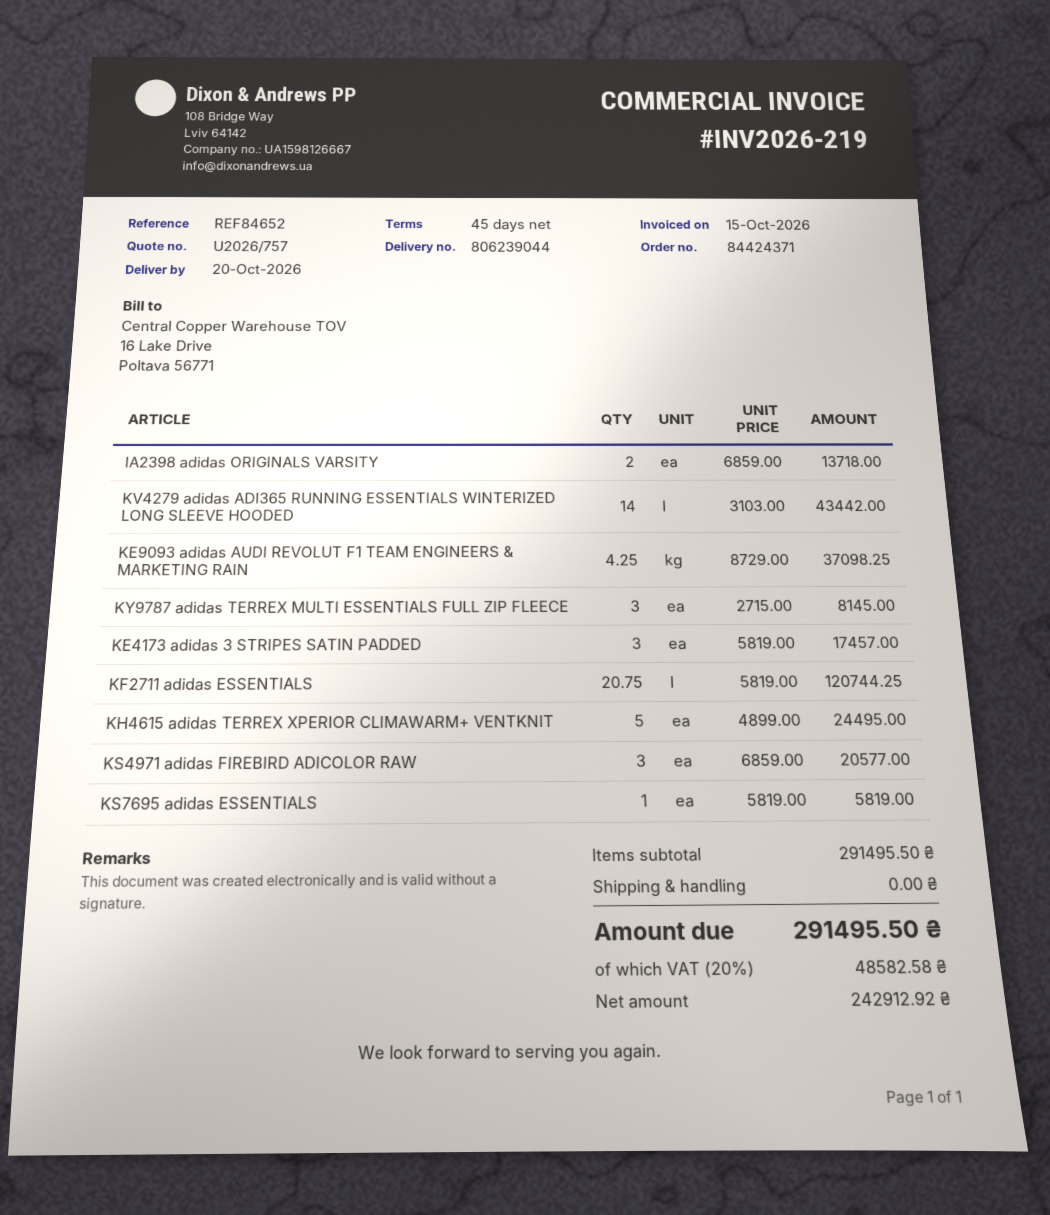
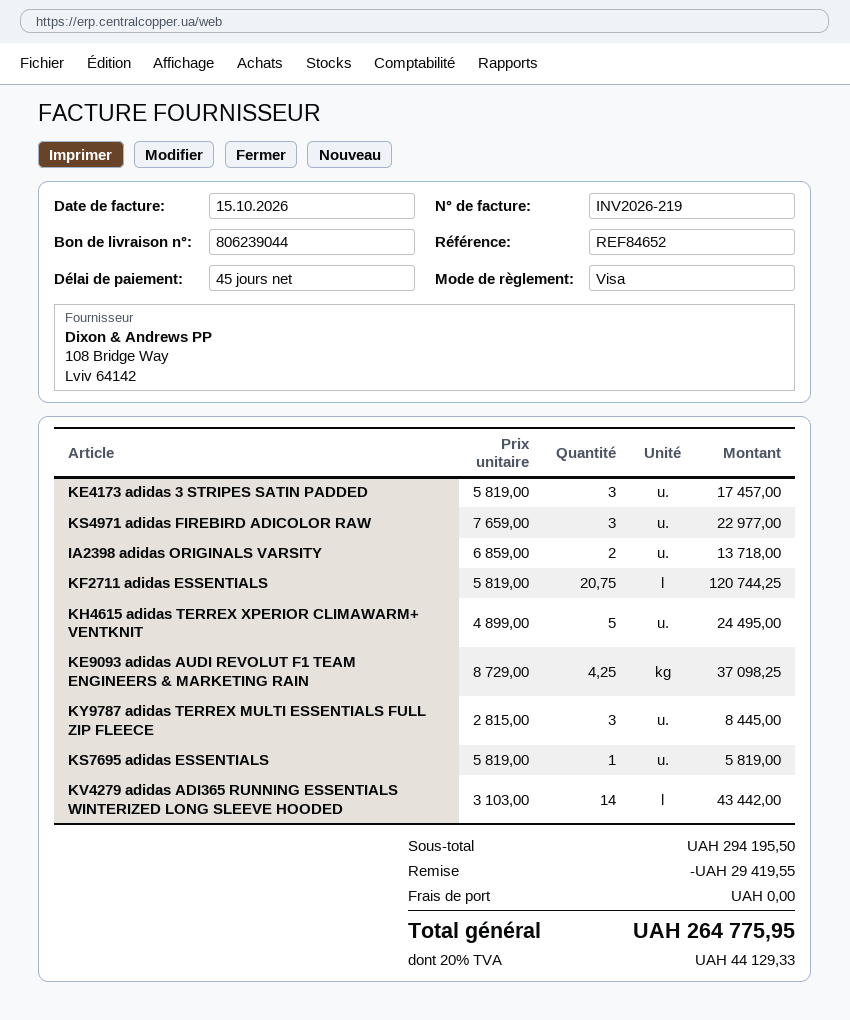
KY9787 adidas TERREX MULTI ESSENTIALS FULL ZIP FLEECE: 3 x 2715.00 = 8145.00 -> 3 x 2815.00 = 8445.00
KS4971 adidas FIREBIRD ADICOLOR RAW: 3 x 6859.00 = 20577.00 -> 3 x 7659.00 = 22977.00
subtotal: 291495.50 -> 294195.50
discount: none -> 29419.55
tax: 20% = 48582.58 -> 20% = 44129.33
total: 291495.50 -> 264775.95

